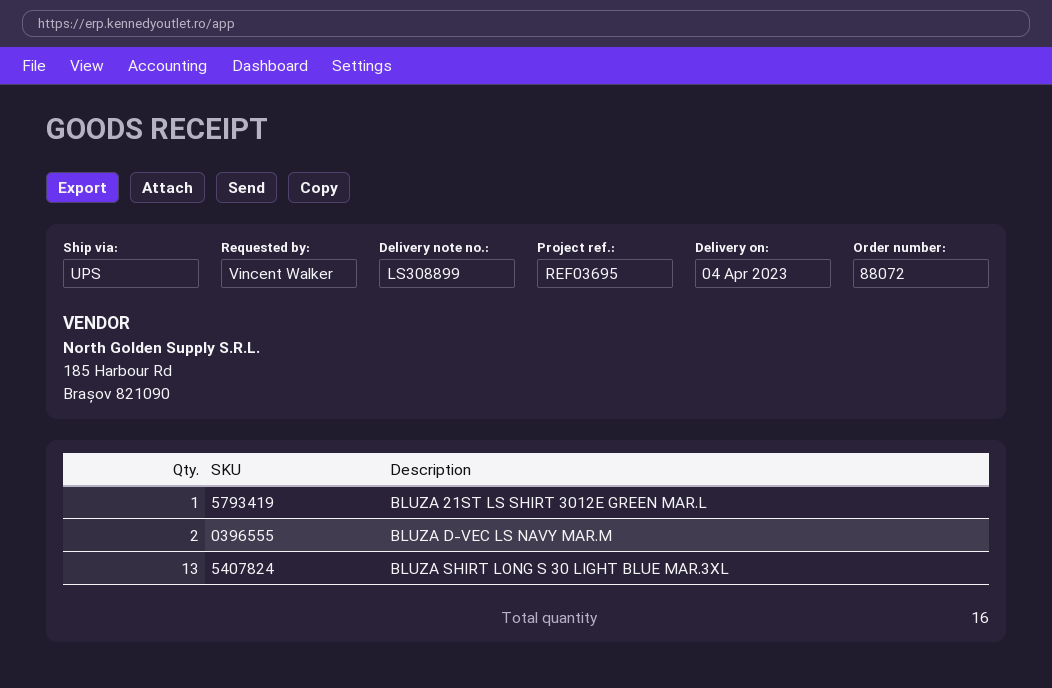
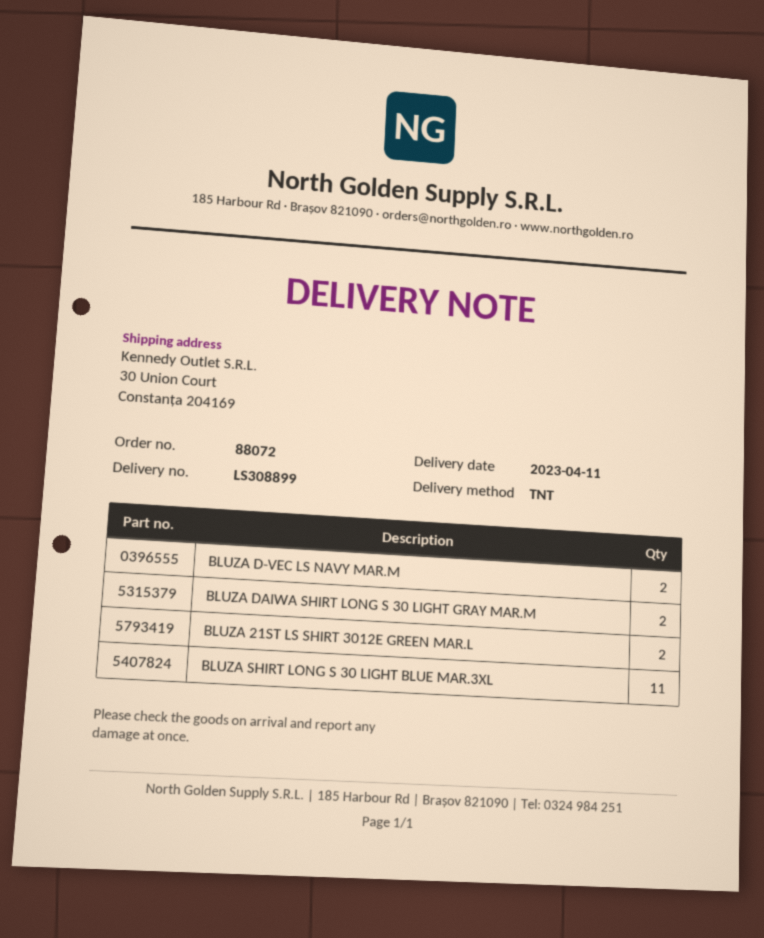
delivery date: 2023-04-04 -> 2023-04-11
shipping method: UPS -> TNT
BLUZA 21ST LS SHIRT 3012E GREEN MAR.L: 1 -> 2
BLUZA SHIRT LONG S 30 LIGHT BLUE MAR.3XL: 13 -> 11
BLUZA DAIWA SHIRT LONG S 30 LIGHT GRAY MAR.M: none -> 2

